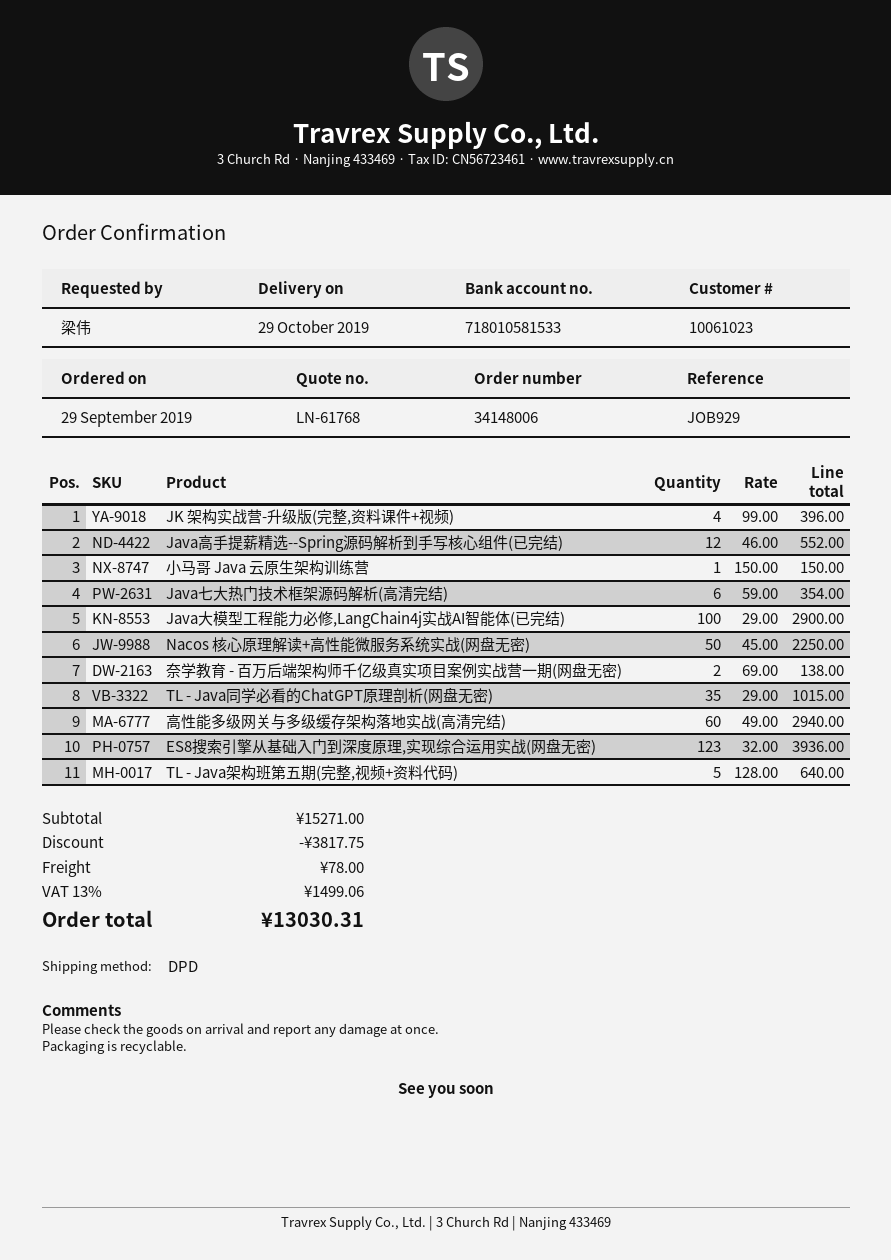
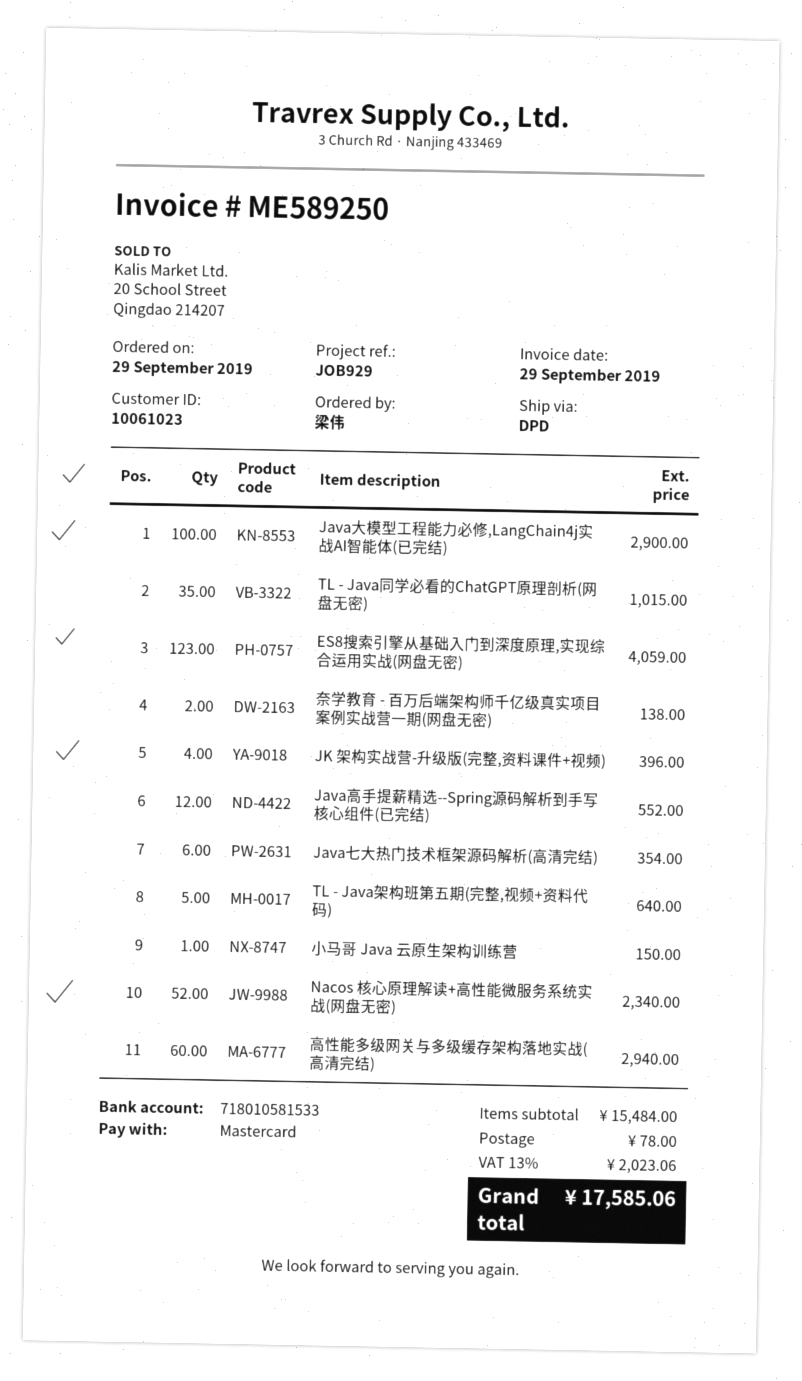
Nacos 核心原理解读+高性能微服务系统实战(网盘无密): 50 for 2250.00 -> 52 for 2340.00
ES8搜索引擎从基础入门到深度原理,实现综合运用实战(网盘无密): 123 for 3936.00 -> 123 for 4059.00
subtotal: 15271.00 -> 15484.00
discount: 3817.75 -> none
tax: 13% = 1499.06 -> 13% = 2023.06
total: 13030.31 -> 17585.06

